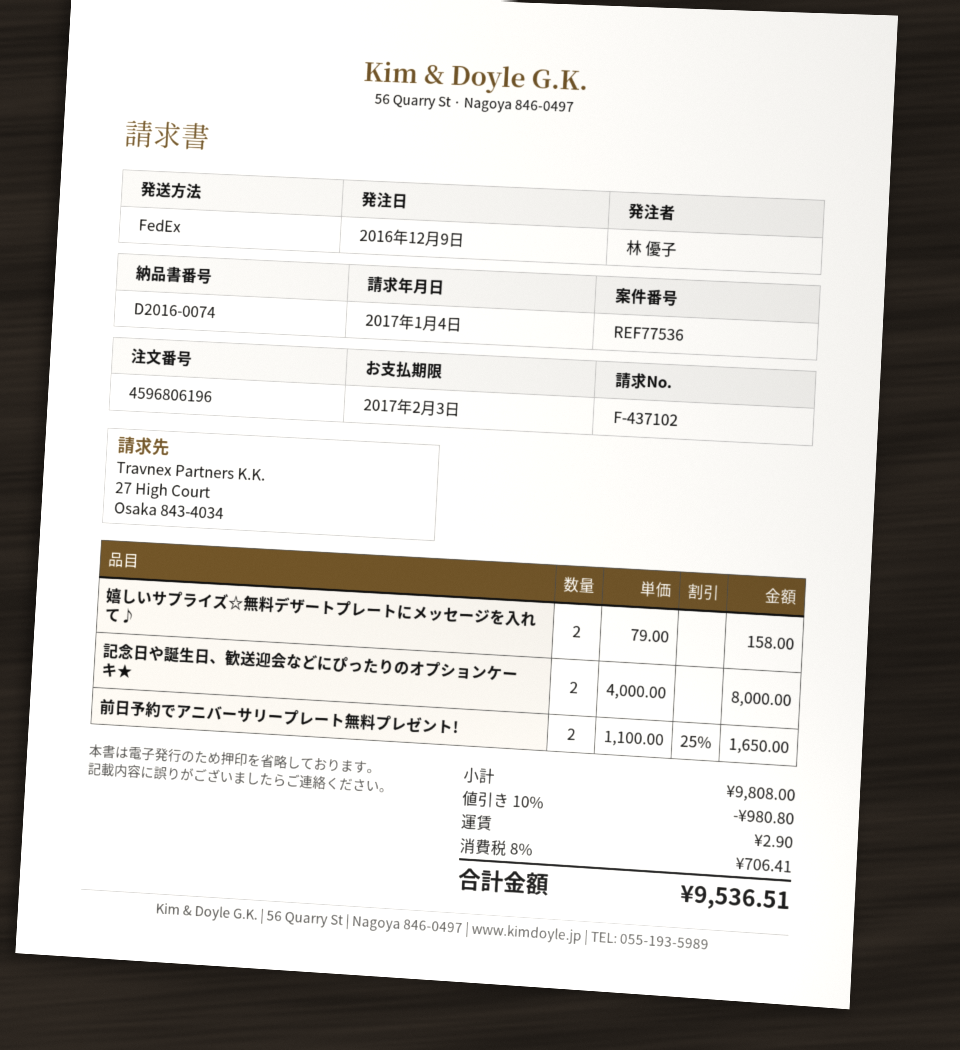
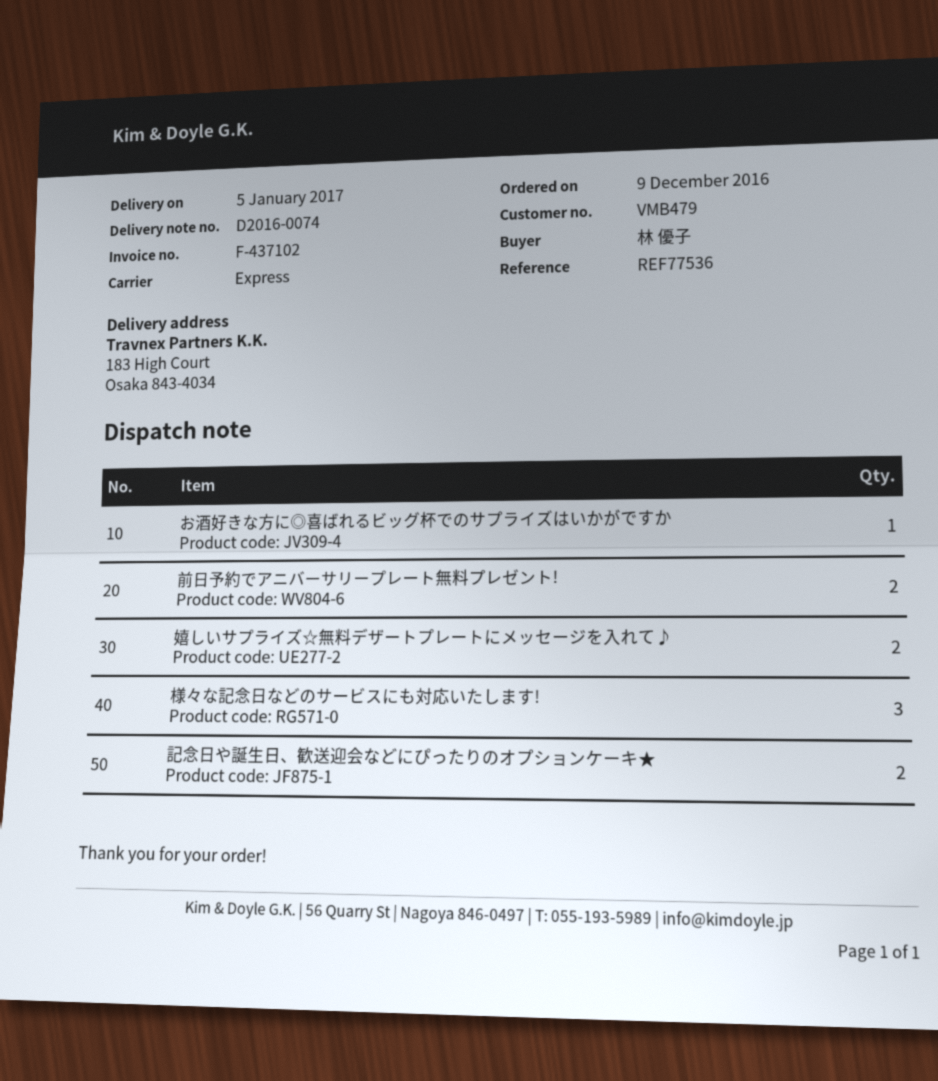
shipping method: FedEx -> express
お酒好きな方に◎喜ばれるビッグ杯でのサプライズはいかがですか: none -> 1
様々な記念日などのサービスにも対応いたします!: none -> 3

